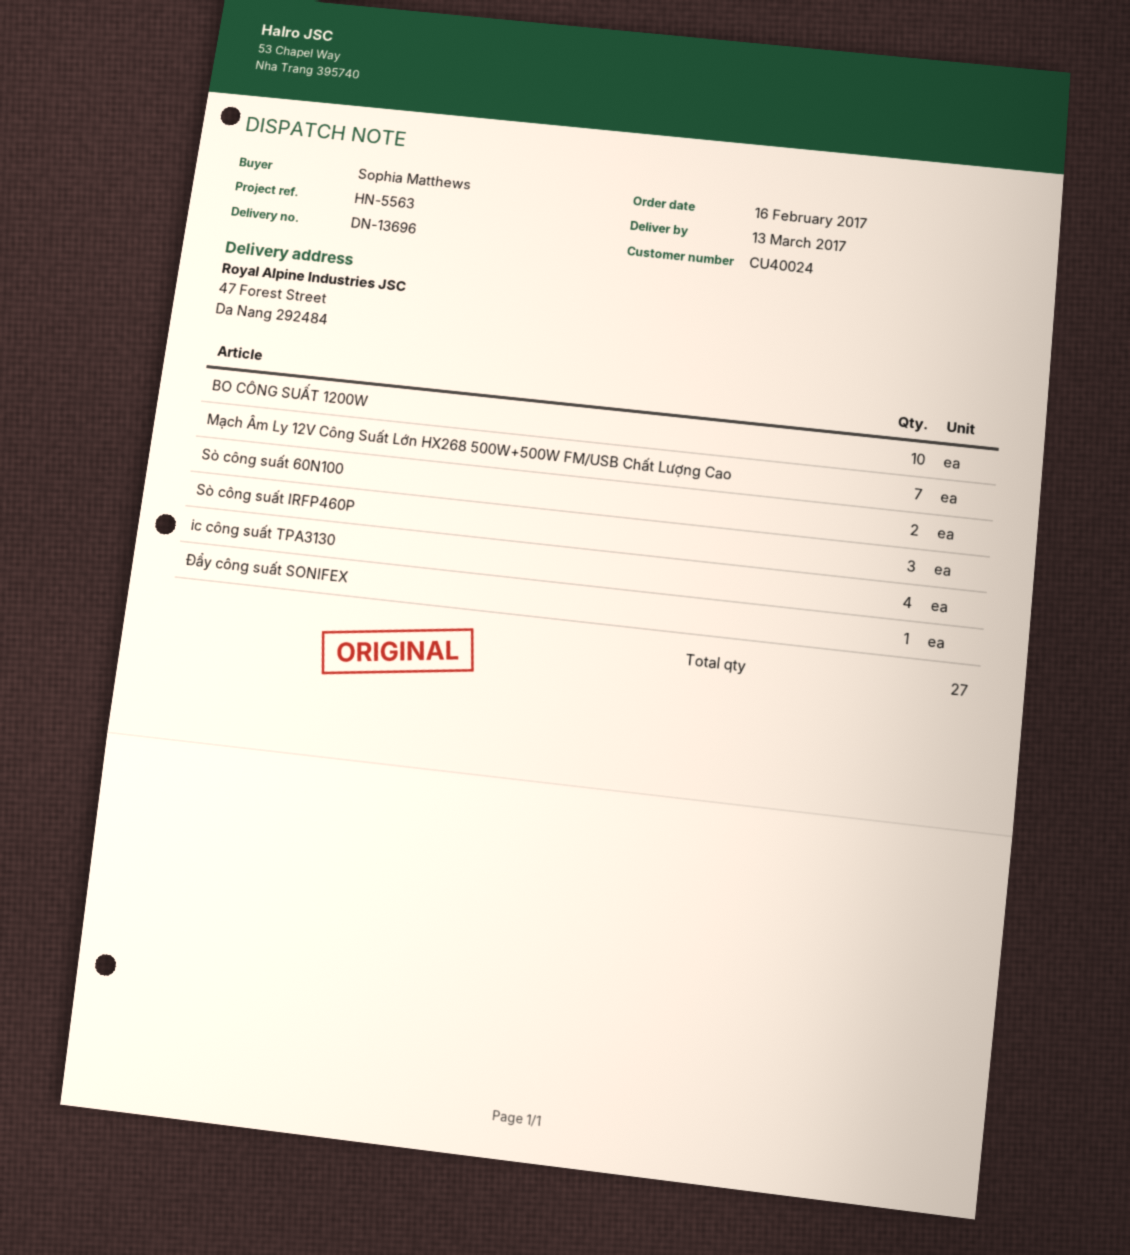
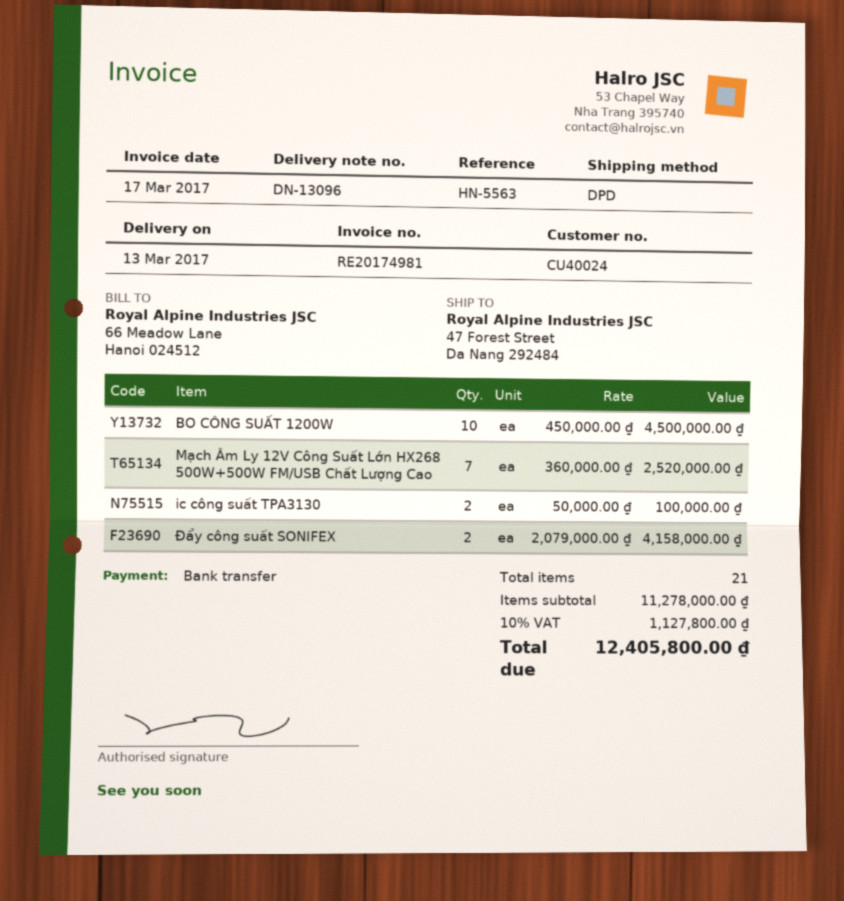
delivery note number: DN-13696 -> DN-13096
Sò công suất 60N100: 2 -> none
Sò công suất IRFP460P: 3 -> none
ic công suất TPA3130: 4 -> 2
Đẩy công suất SONIFEX: 1 -> 2
total quantity: 27 -> 21

